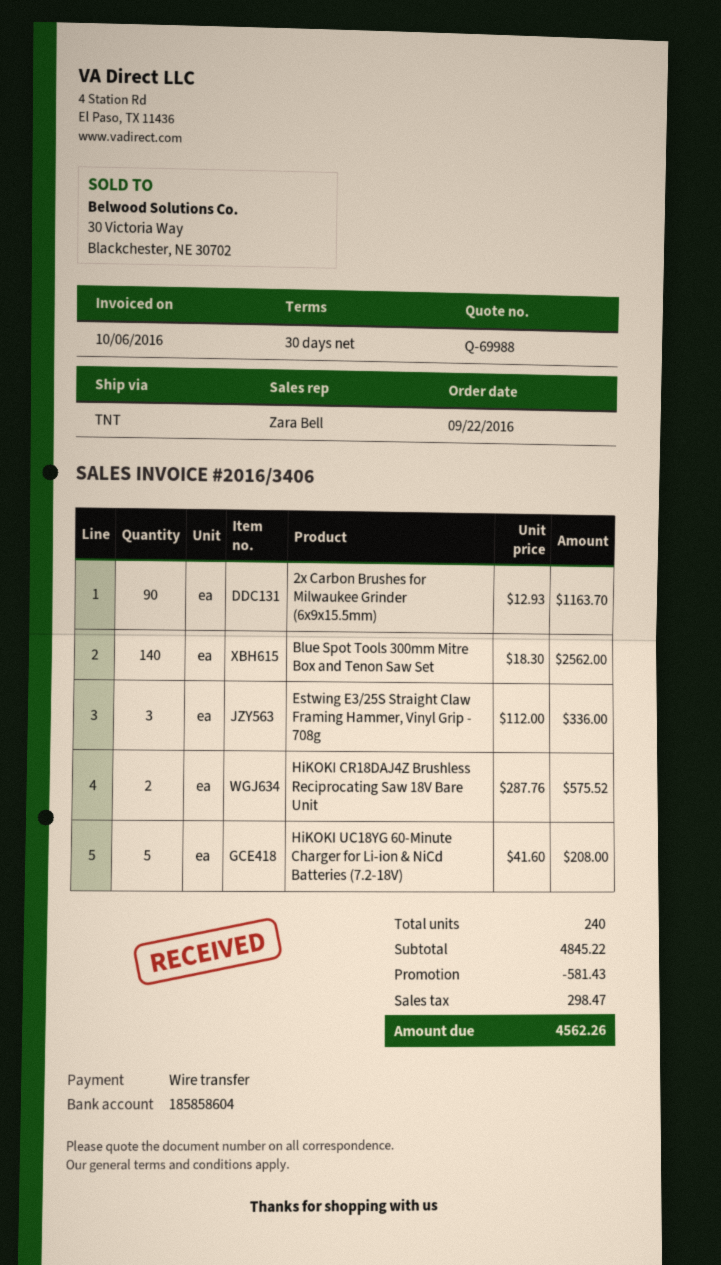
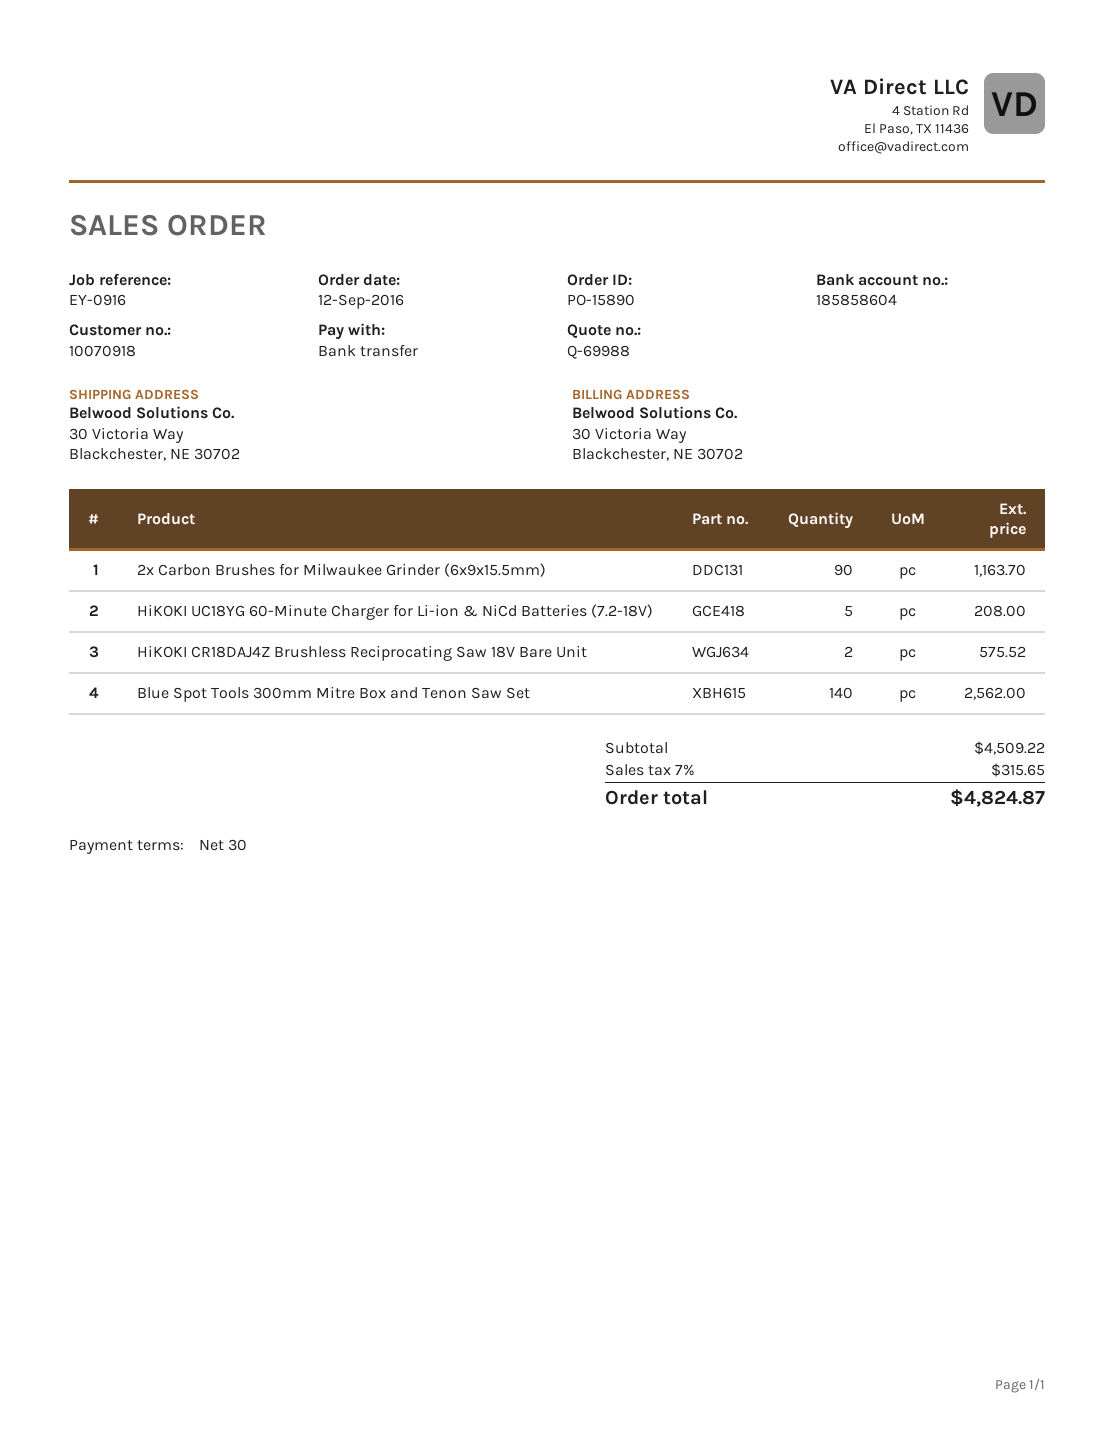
order date: 2016-09-22 -> 2016-09-12
Estwing E3/25S Straight Claw Framing Hammer, Vinyl Grip - 708g: 3 for 336.00 -> none
subtotal: 4845.22 -> 4509.22
discount: 581.43 -> none
tax: 298.47 -> 315.65
total: 4562.26 -> 4824.87

